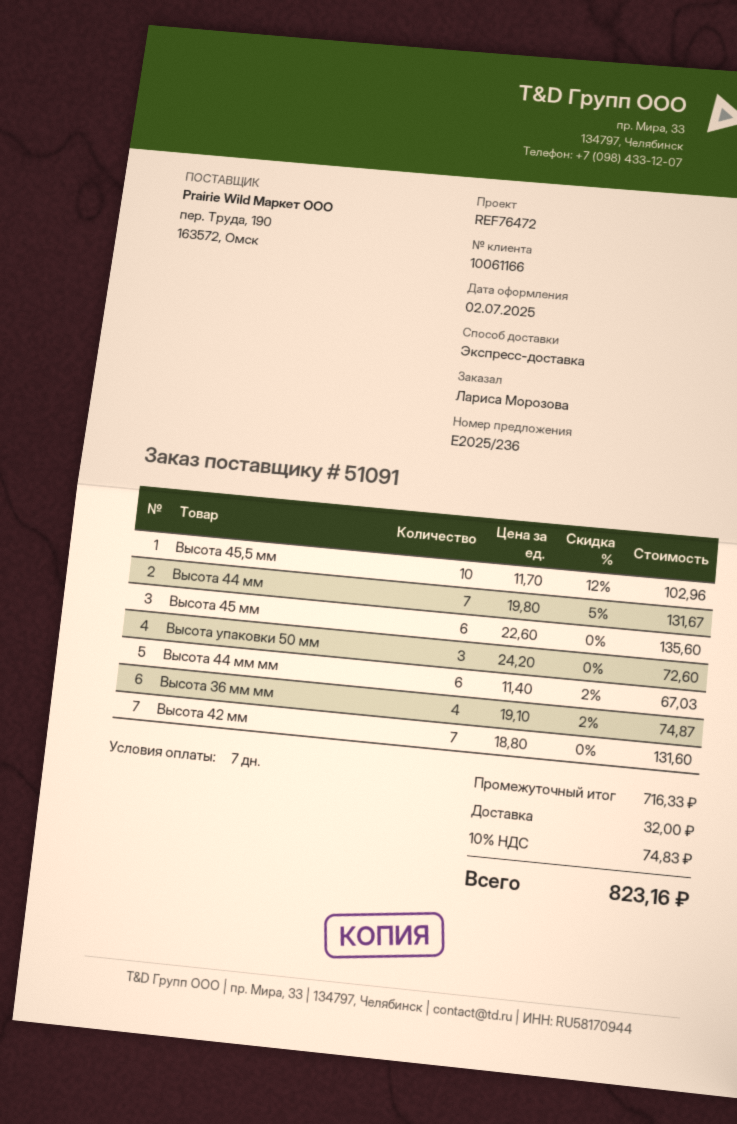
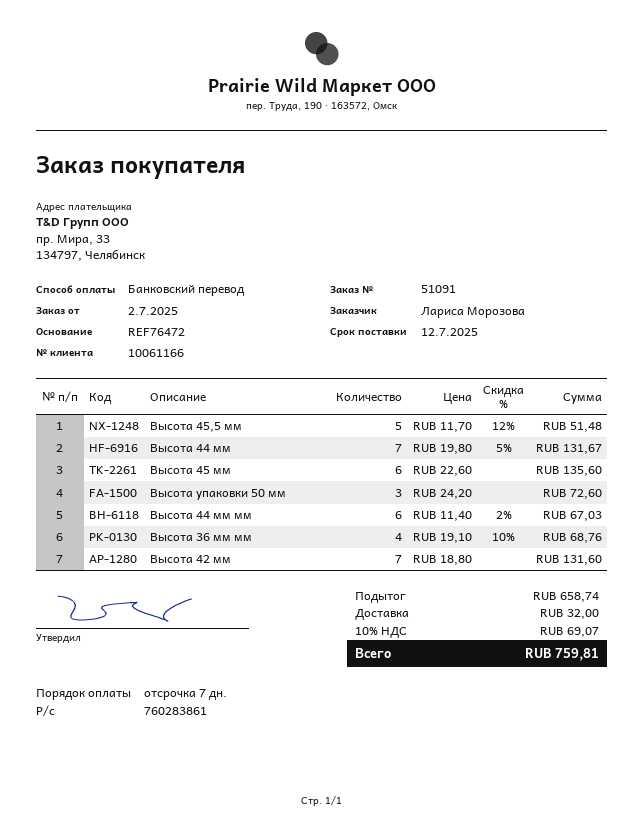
Высота 45,5 мм: 10 x 11.70 - 12% = 102.96 -> 5 x 11.70 - 12% = 51.48
Высота 36 мм мм: 4 x 19.10 - 2% = 74.87 -> 4 x 19.10 - 10% = 68.76
subtotal: 716.33 -> 658.74
tax: 10% = 74.83 -> 10% = 69.07
total: 823.16 -> 759.81

